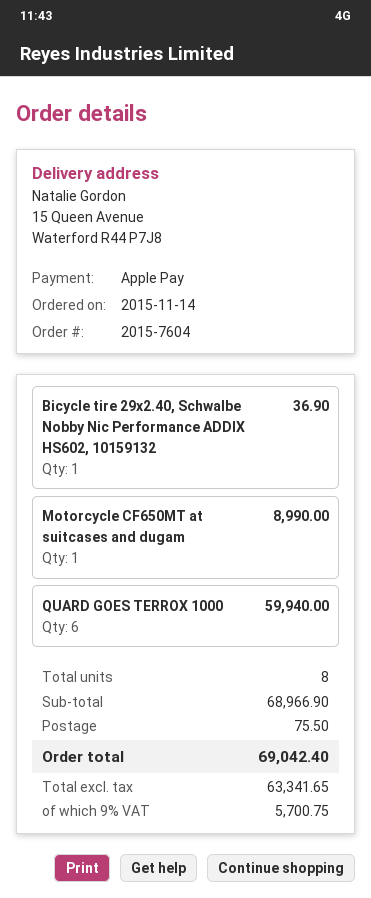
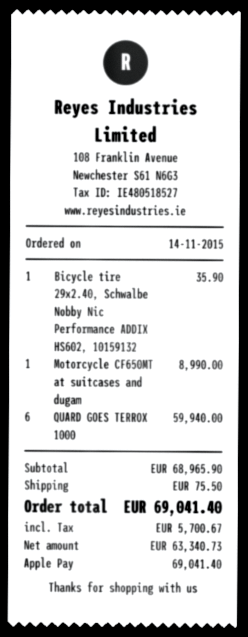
Bicycle tire 29x2.40, Schwalbe Nobby Nic Performance ADDIX HS602, 10159132: 1 for 36.90 -> 1 for 35.90
subtotal: 68966.90 -> 68965.90
net: 63341.65 -> 63340.73
tax: 5700.75 -> 5700.67
total: 69042.40 -> 69041.40

